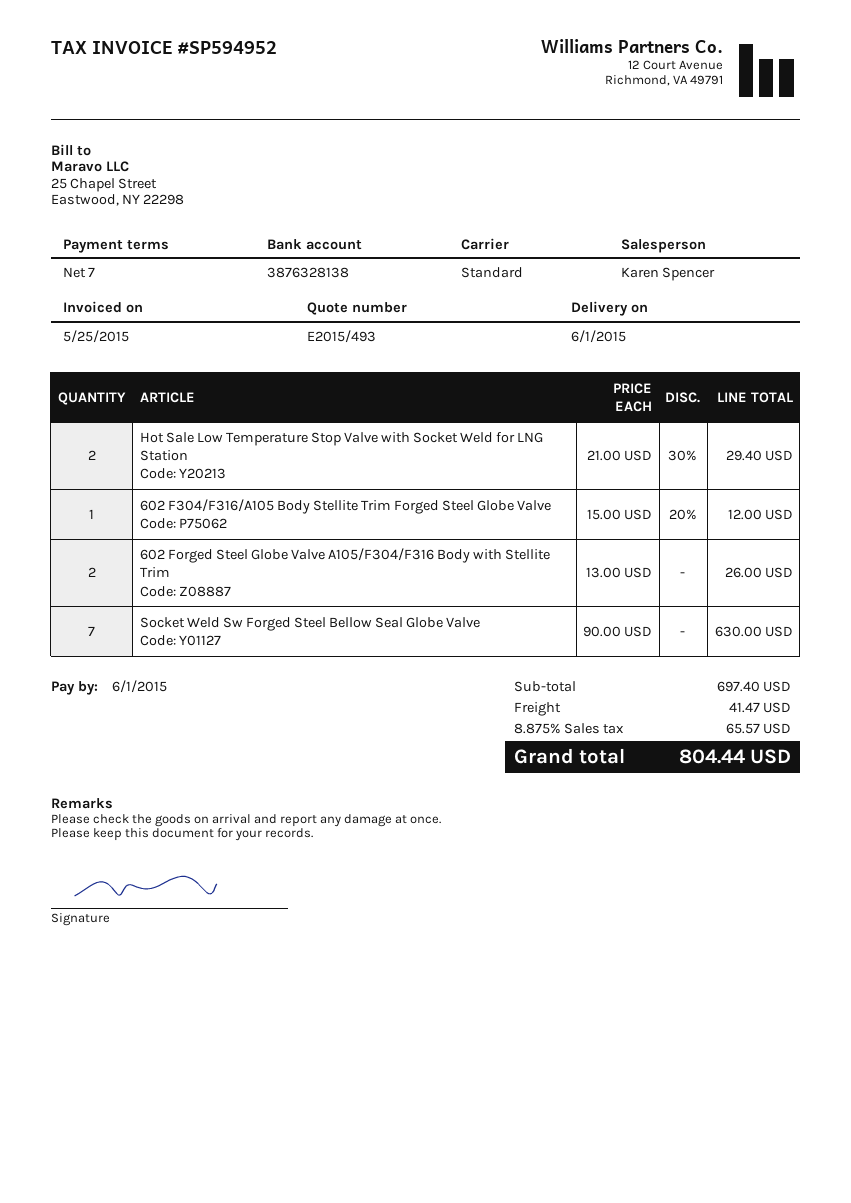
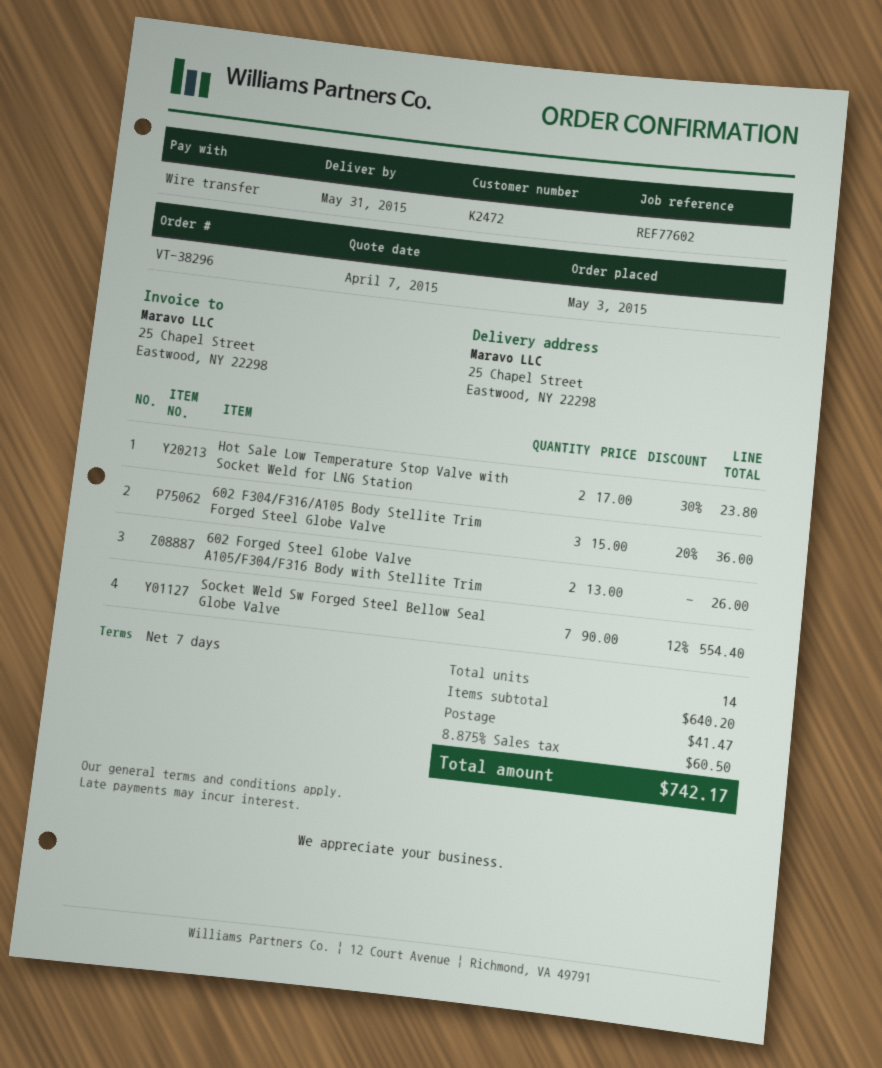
delivery date: 2015-06-01 -> 2015-05-31
Hot Sale Low Temperature Stop Valve with Socket Weld for LNG Station: 2 x 21.00 - 30% = 29.40 -> 2 x 17.00 - 30% = 23.80
602 F304/F316/A105 Body Stellite Trim Forged Steel Globe Valve: 1 x 15.00 - 20% = 12.00 -> 3 x 15.00 - 20% = 36.00
Socket Weld Sw Forged Steel Bellow Seal Globe Valve: 7 x 90.00 = 630.00 -> 7 x 90.00 - 12% = 554.40
subtotal: 697.40 -> 640.20
tax: 8.875% = 65.57 -> 8.875% = 60.50
total: 804.44 -> 742.17

